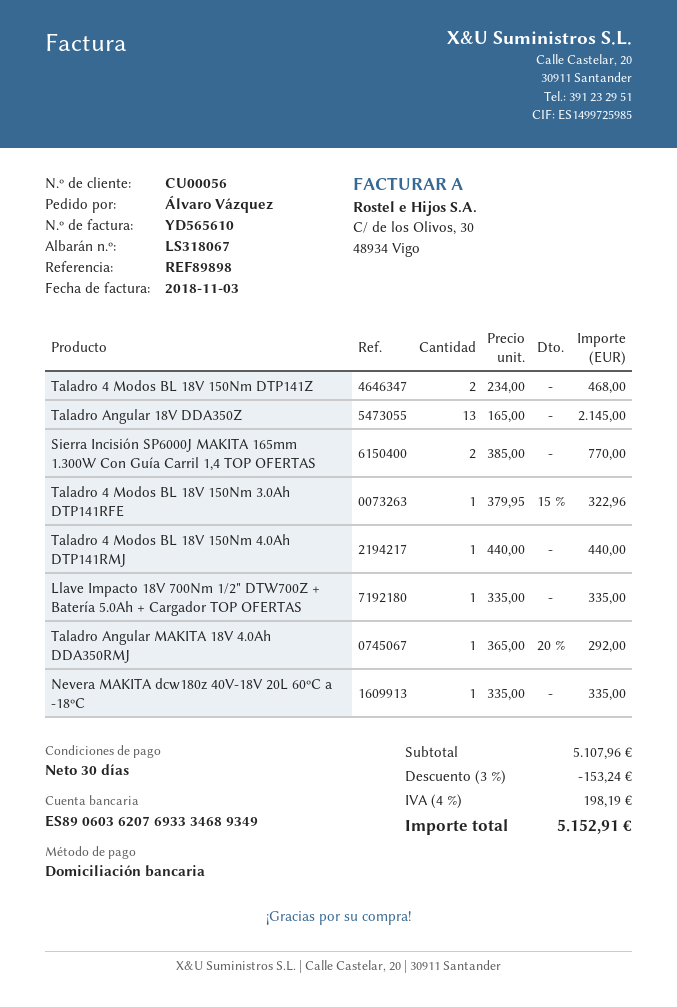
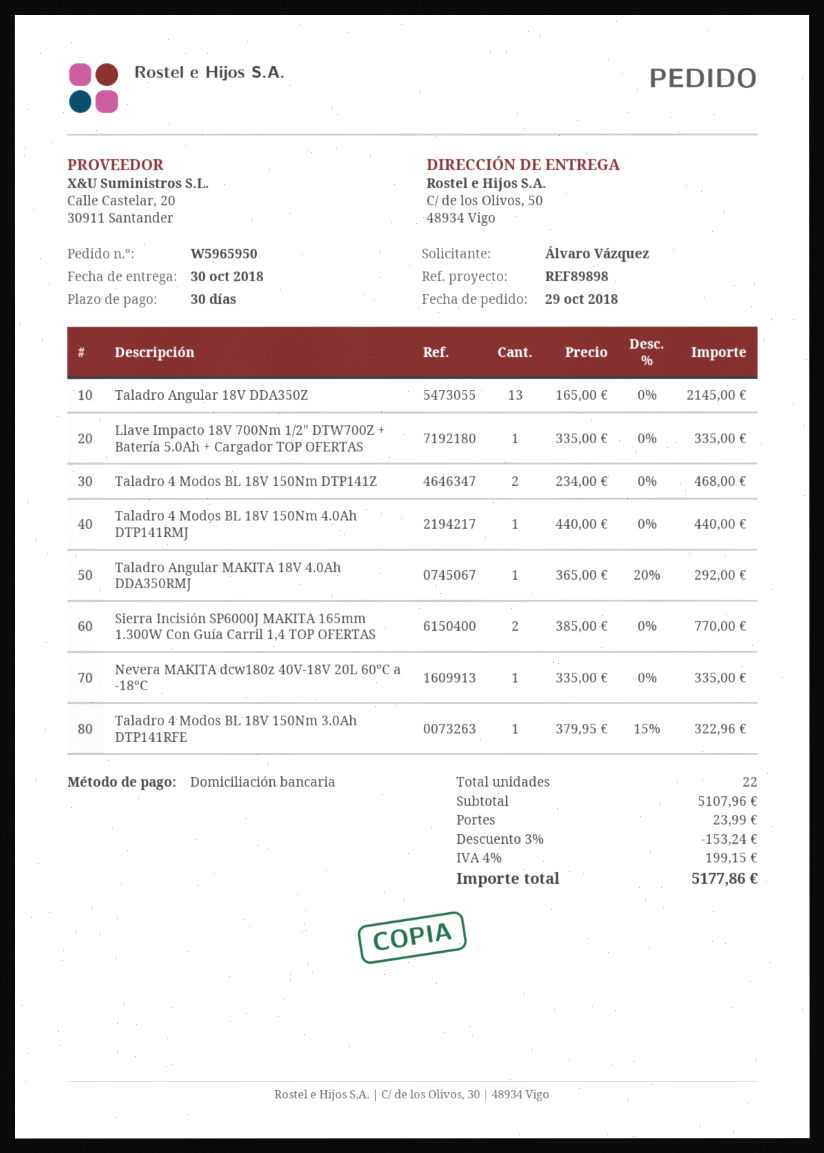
shipping: none -> 23.99
tax: 4% = 198.19 -> 4% = 199.15
total: 5152.91 -> 5177.86

